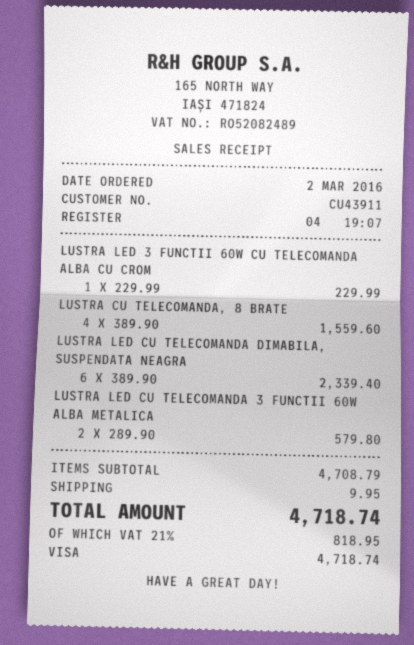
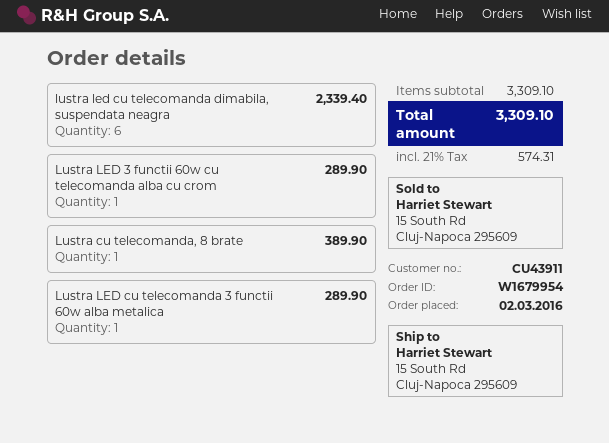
LUSTRA LED 3 FUNCTII 60W CU TELECOMANDA ALBA CU CROM: 1 for 229.99 -> 1 for 289.90
LUSTRA CU TELECOMANDA, 8 BRATE: 4 for 1559.60 -> 1 for 389.90
LUSTRA LED CU TELECOMANDA 3 FUNCTII 60W ALBA METALICA: 2 for 579.80 -> 1 for 289.90
subtotal: 4708.79 -> 3309.10
shipping: 9.95 -> none
tax: 21% = 818.95 -> 21% = 574.31
total: 4718.74 -> 3309.10

